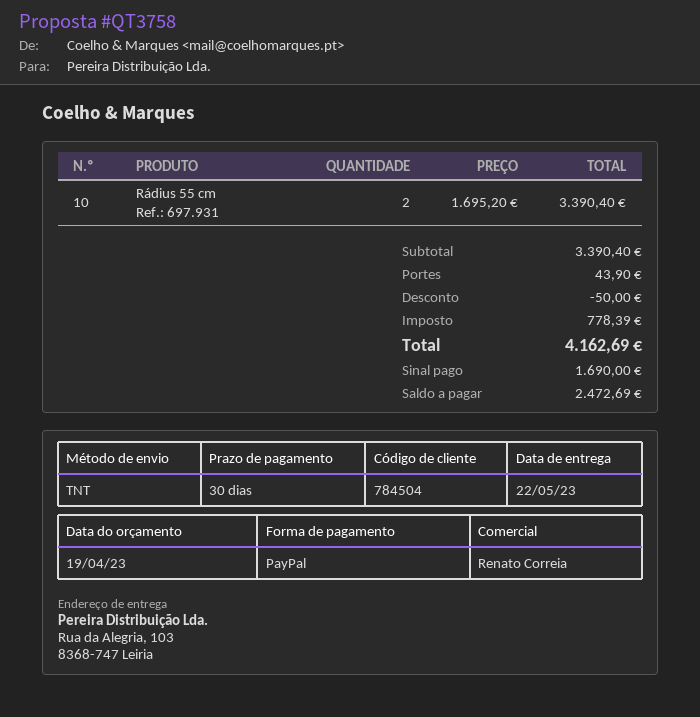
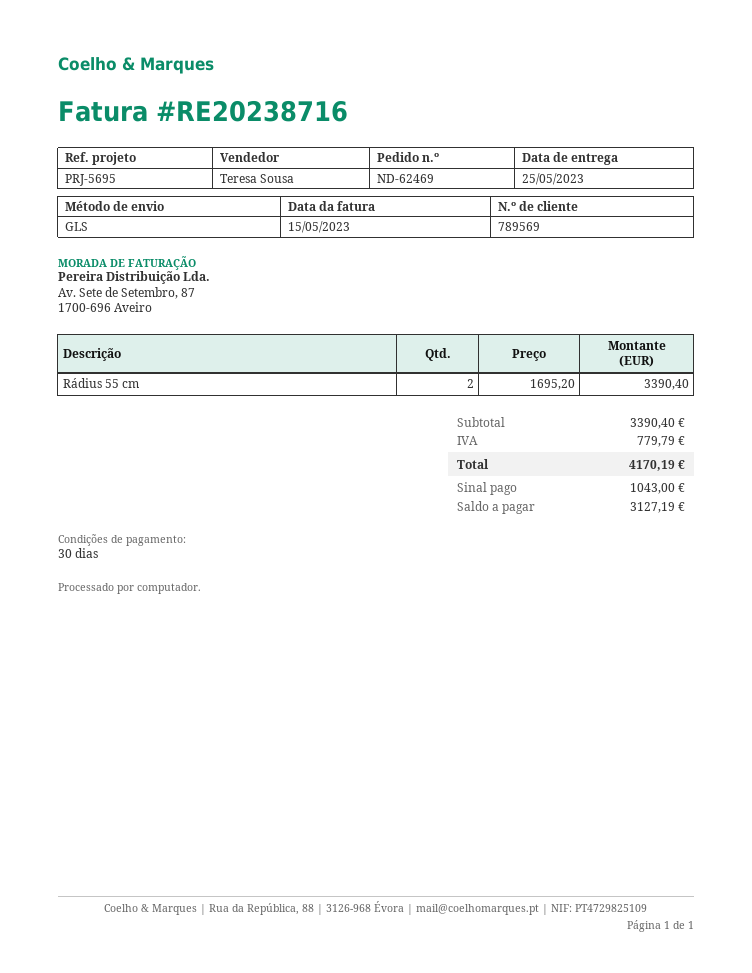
delivery date: 2023-05-22 -> 2023-05-25
customer number: 784504 -> 789569
sales rep: Renato Correia -> Teresa Sousa
shipping method: TNT -> GLS
discount: 50.00 -> none
shipping: 43.90 -> none
tax: 778.39 -> 779.79
total: 4162.69 -> 4170.19
deposit: 1690.00 -> 1043.00
balance: 2472.69 -> 3127.19

